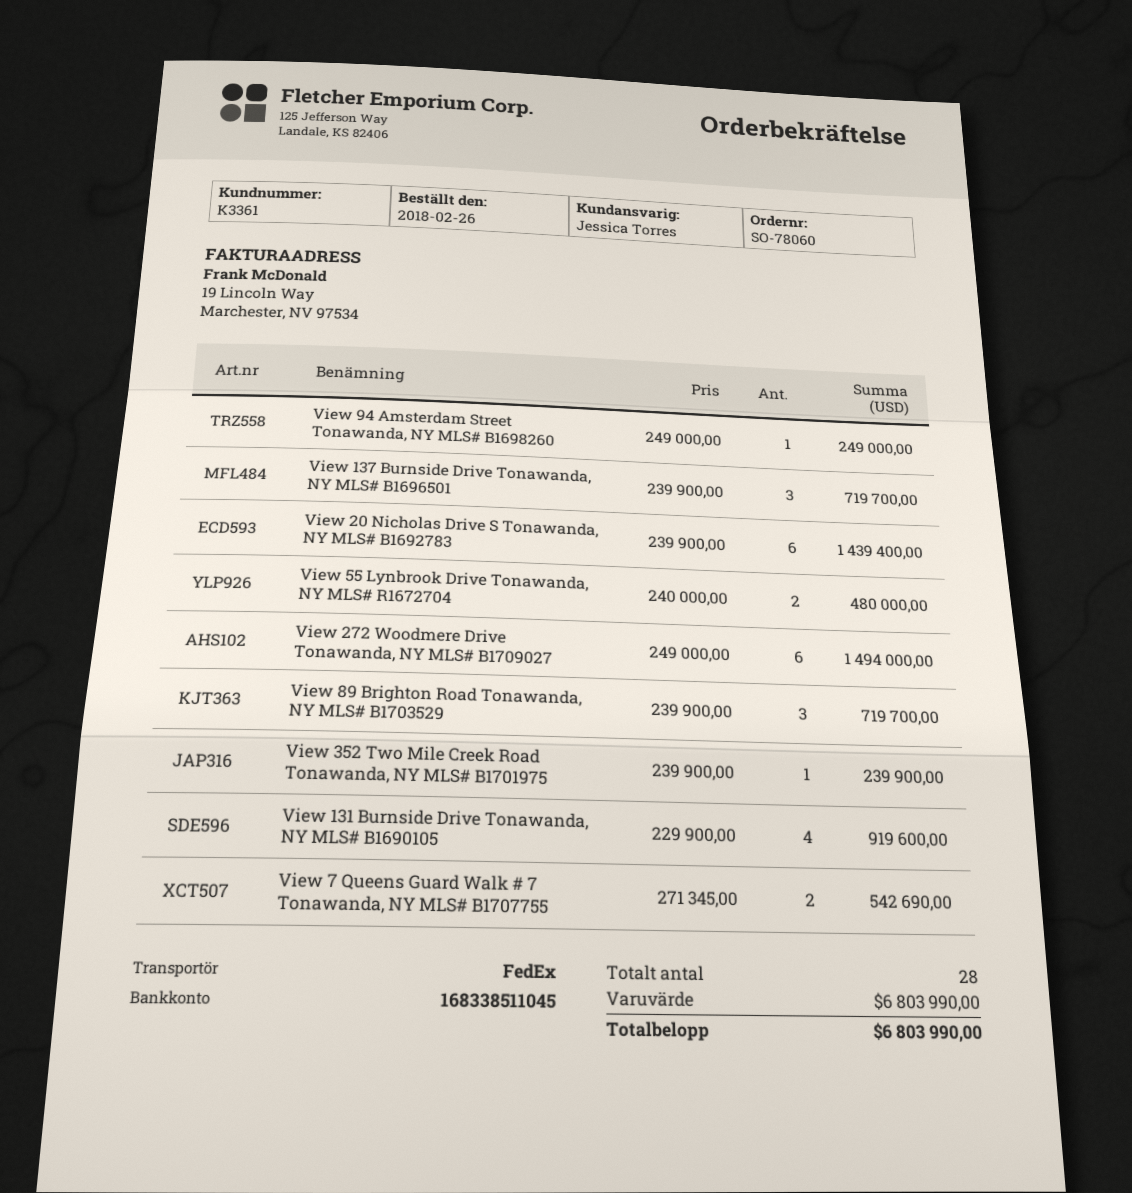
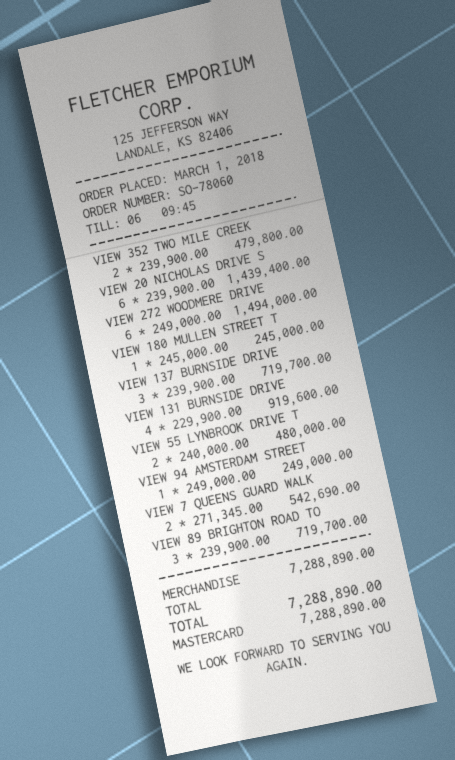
order date: 2018-02-26 -> 2018-03-01
View 352 Two Mile Creek Road Tonawanda, NY MLS# B1701975: 1 x 239900.00 = 239900.00 -> 2 x 239900.00 = 479800.00
VIEW 180 MULLEN STREET T: none -> 1 x 245000.00 = 245000.00
subtotal: 6803990.00 -> 7288890.00
total: 6803990.00 -> 7288890.00

